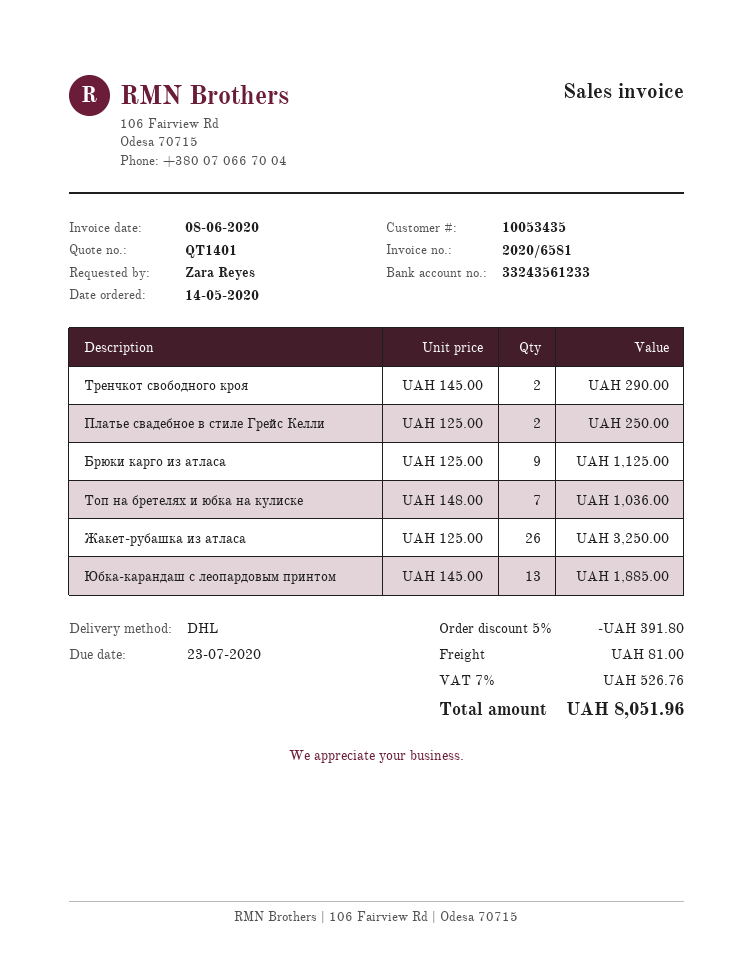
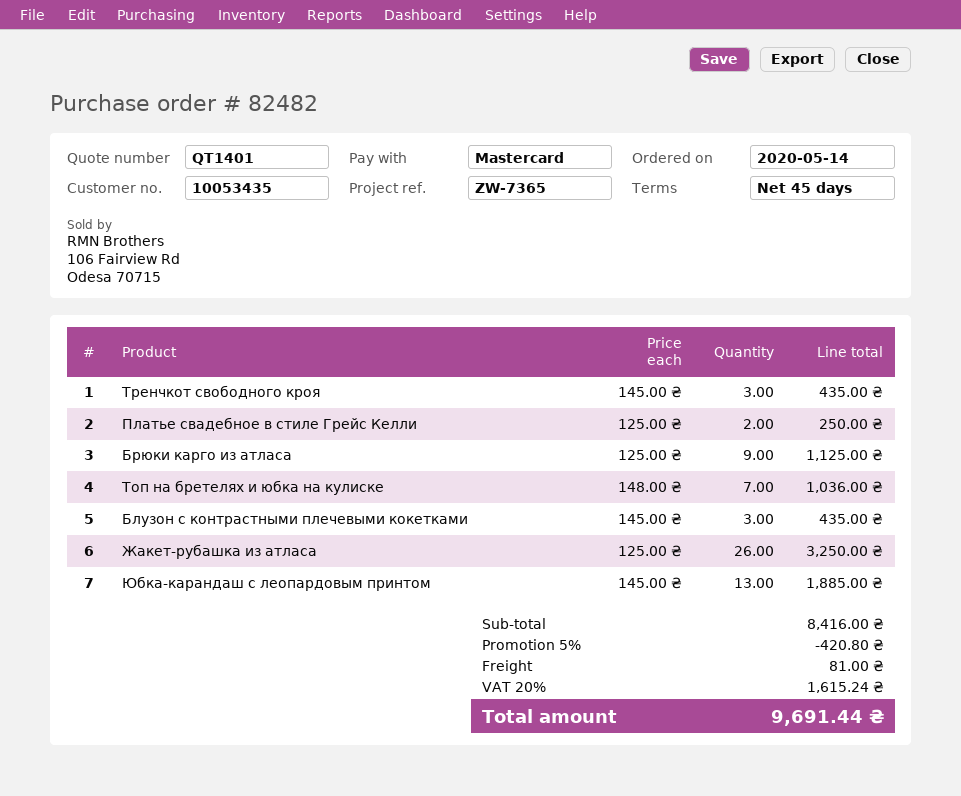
Тренчкот свободного кроя: 2 x 145.00 = 290.00 -> 3 x 145.00 = 435.00
Блузон с контрастными плечевыми кокетками: none -> 3 x 145.00 = 435.00
discount: 5% = 391.80 -> 5% = 420.80
tax: 7% = 526.76 -> 20% = 1615.24
total: 8051.96 -> 9691.44

